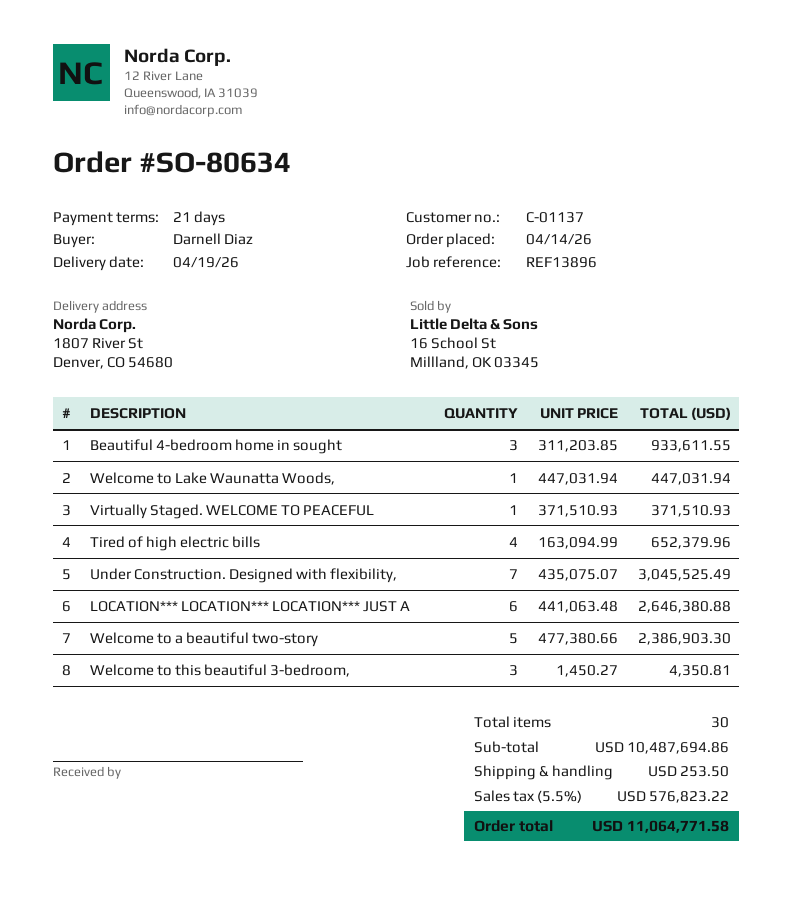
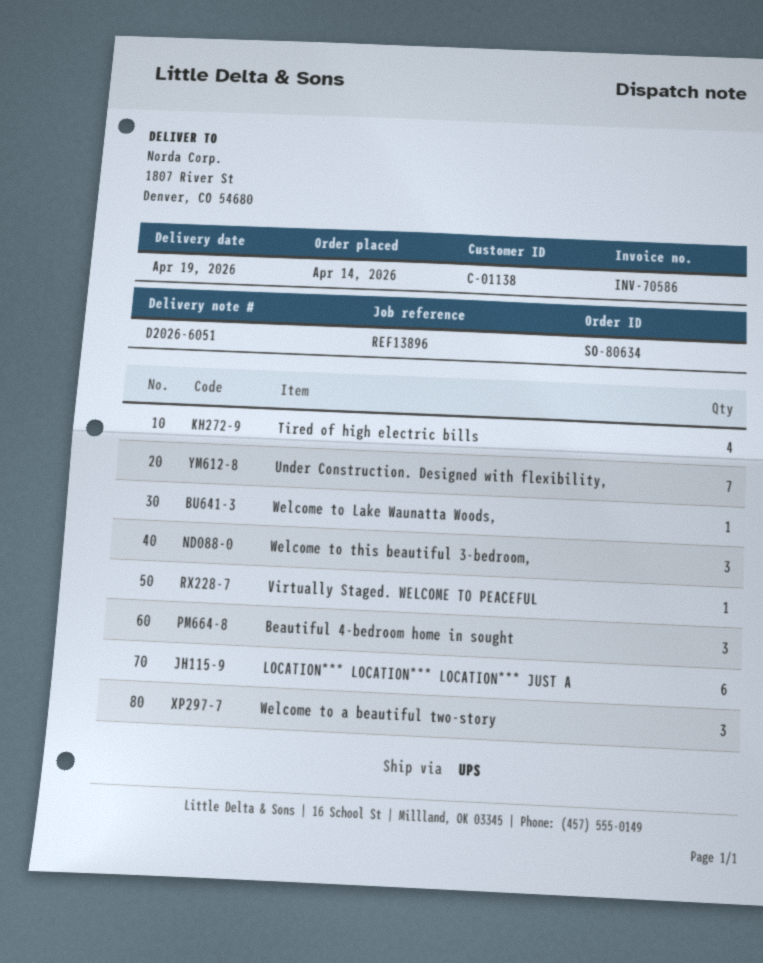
customer number: C-01137 -> C-01138
Welcome to a beautiful two-story: 5 -> 3

